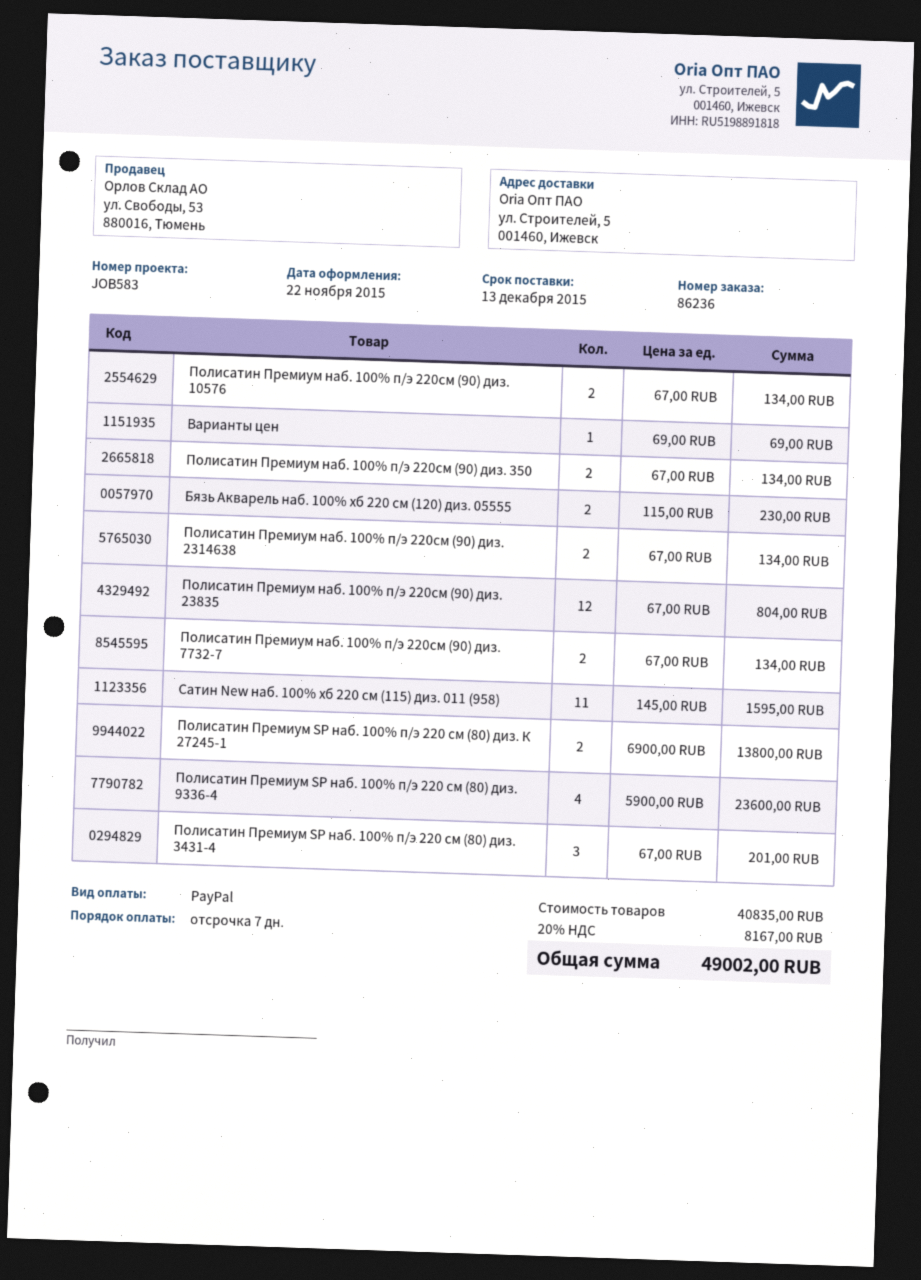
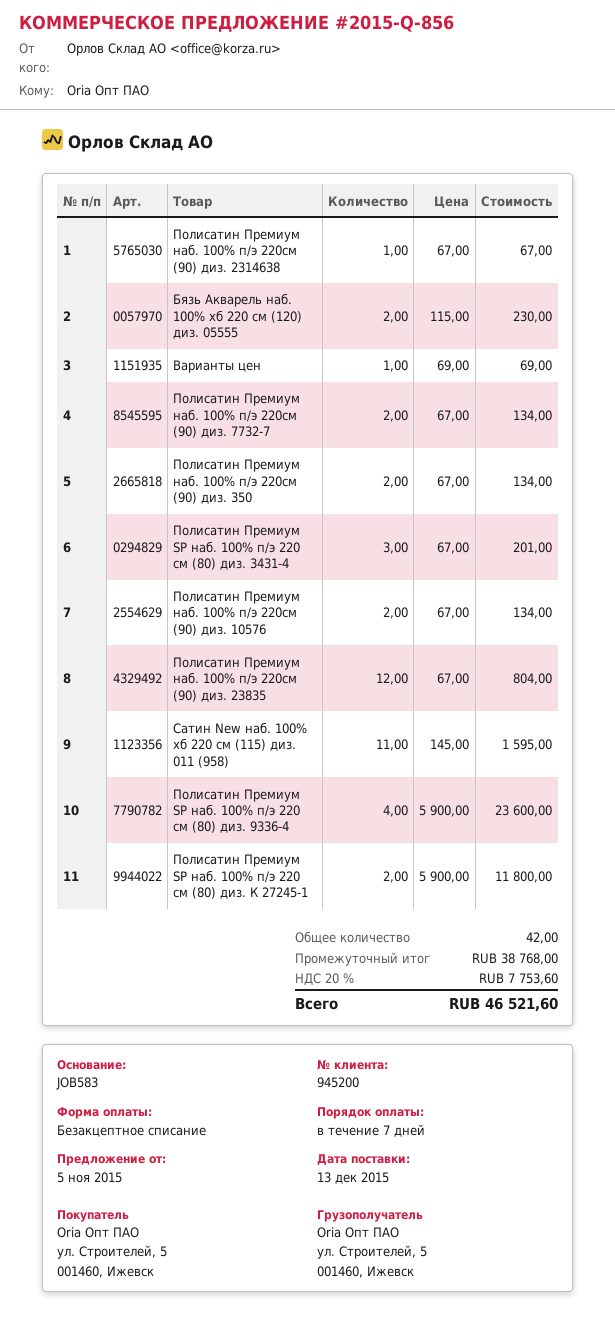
payment method: PayPal -> direct debit
Полисатин Премиум наб. 100% п/э 220см (90) диз. 2314638: 2 x 67.00 = 134.00 -> 1 x 67.00 = 67.00
Полисатин Премиум SP наб. 100% п/э 220 см (80) диз. К 27245-1: 2 x 6900.00 = 13800.00 -> 2 x 5900.00 = 11800.00
subtotal: 40835.00 -> 38768.00
tax: 20% = 8167.00 -> 20% = 7753.60
total: 49002.00 -> 46521.60

